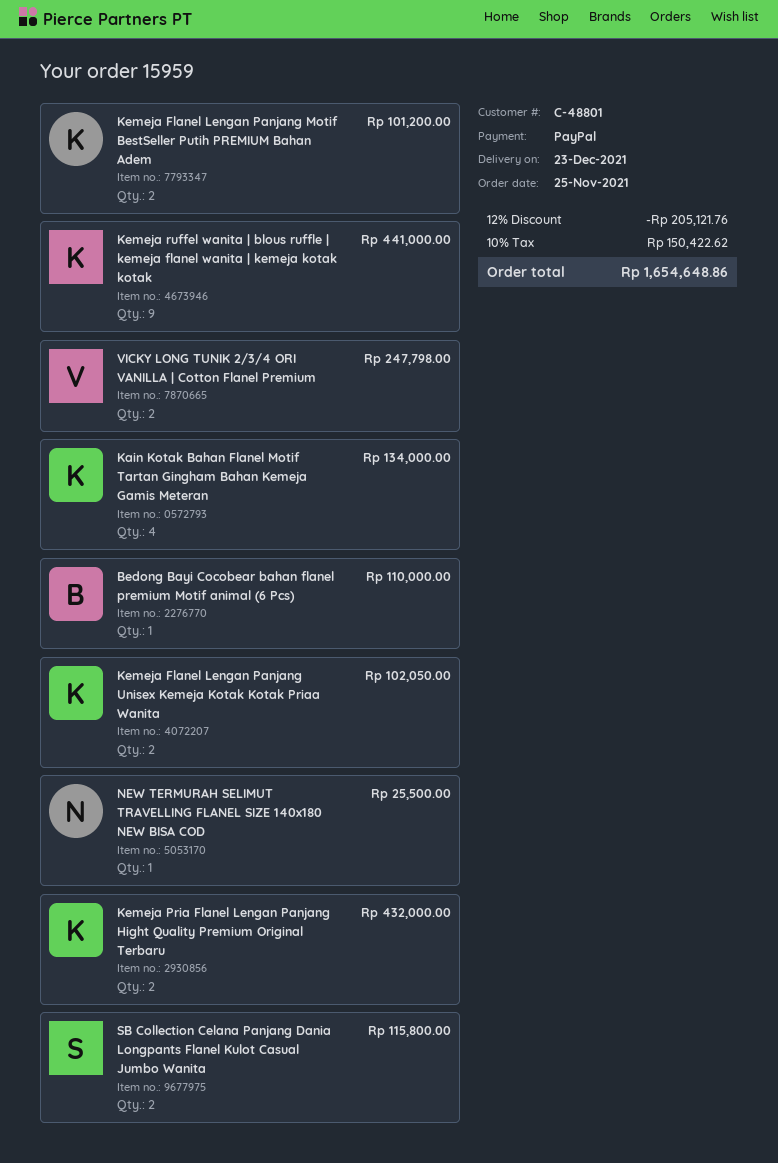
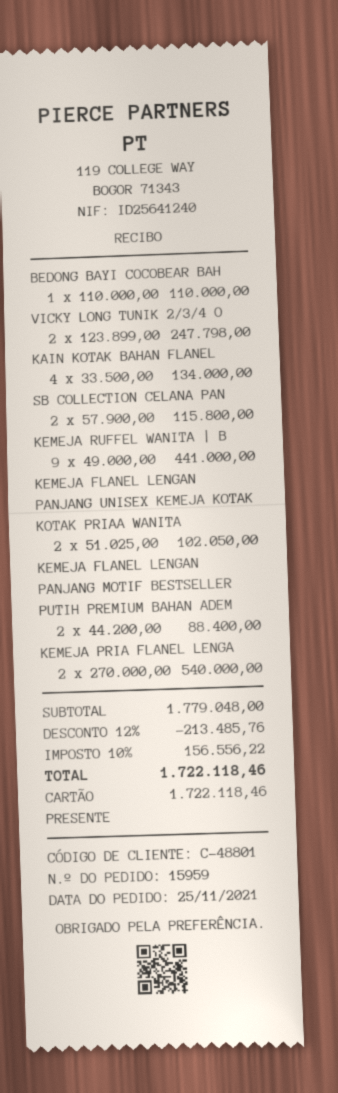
payment method: PayPal -> gift card
Kemeja Flanel Lengan Panjang Motif BestSeller Putih PREMIUM Bahan Adem: 2 for 101200.00 -> 2 for 88400.00
NEW TERMURAH SELIMUT TRAVELLING FLANEL SIZE 140x180 NEW BISA COD: 1 for 25500.00 -> none
Kemeja Pria Flanel Lengan Panjang Hight Quality Premium Original Terbaru: 2 for 432000.00 -> 2 for 540000.00
discount: 12% = 205121.76 -> 12% = 213485.76
tax: 10% = 150422.62 -> 10% = 156556.22
total: 1654648.86 -> 1722118.46

